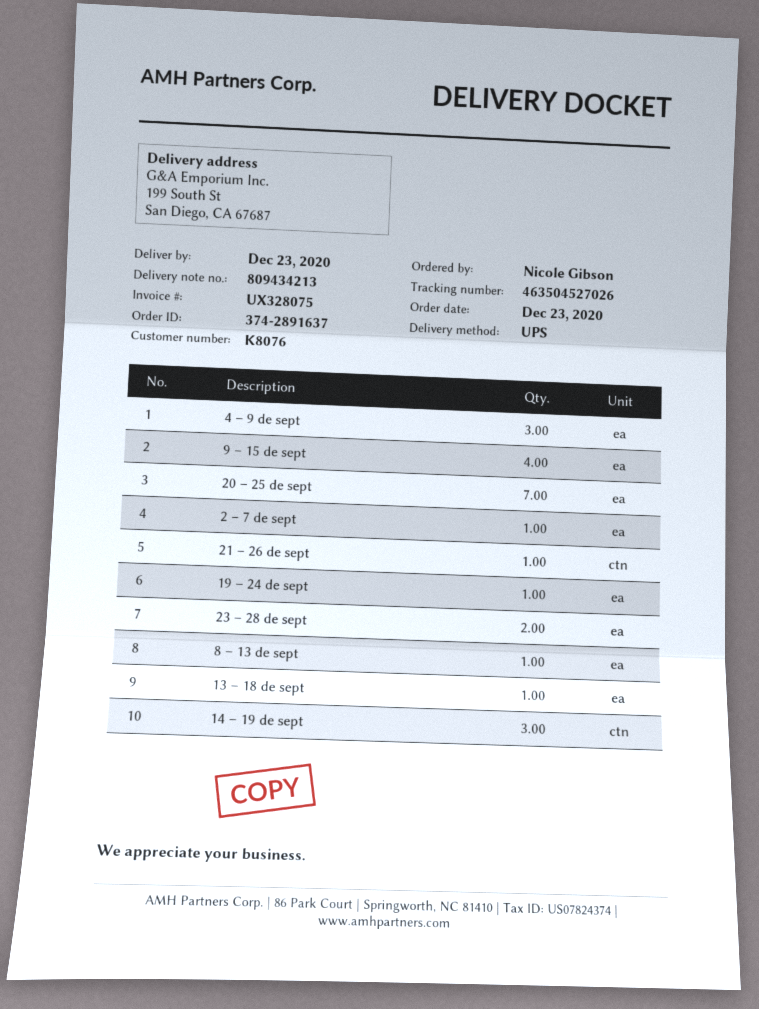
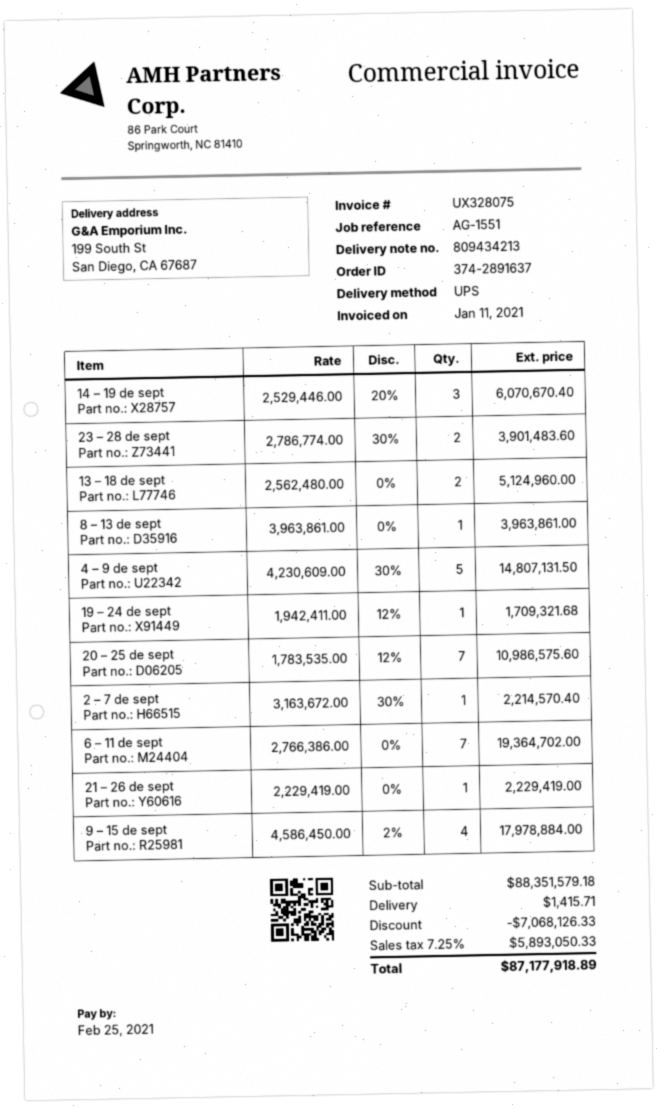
4 – 9 de sept: 3 -> 5
13 – 18 de sept: 1 -> 2
6 – 11 de sept: none -> 7

